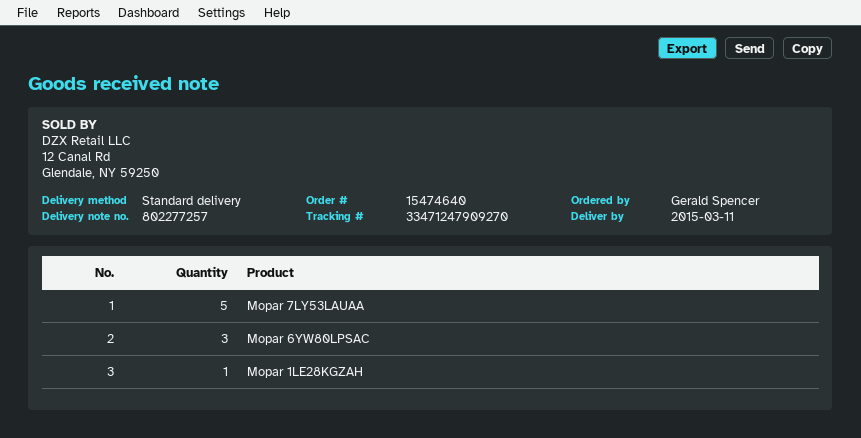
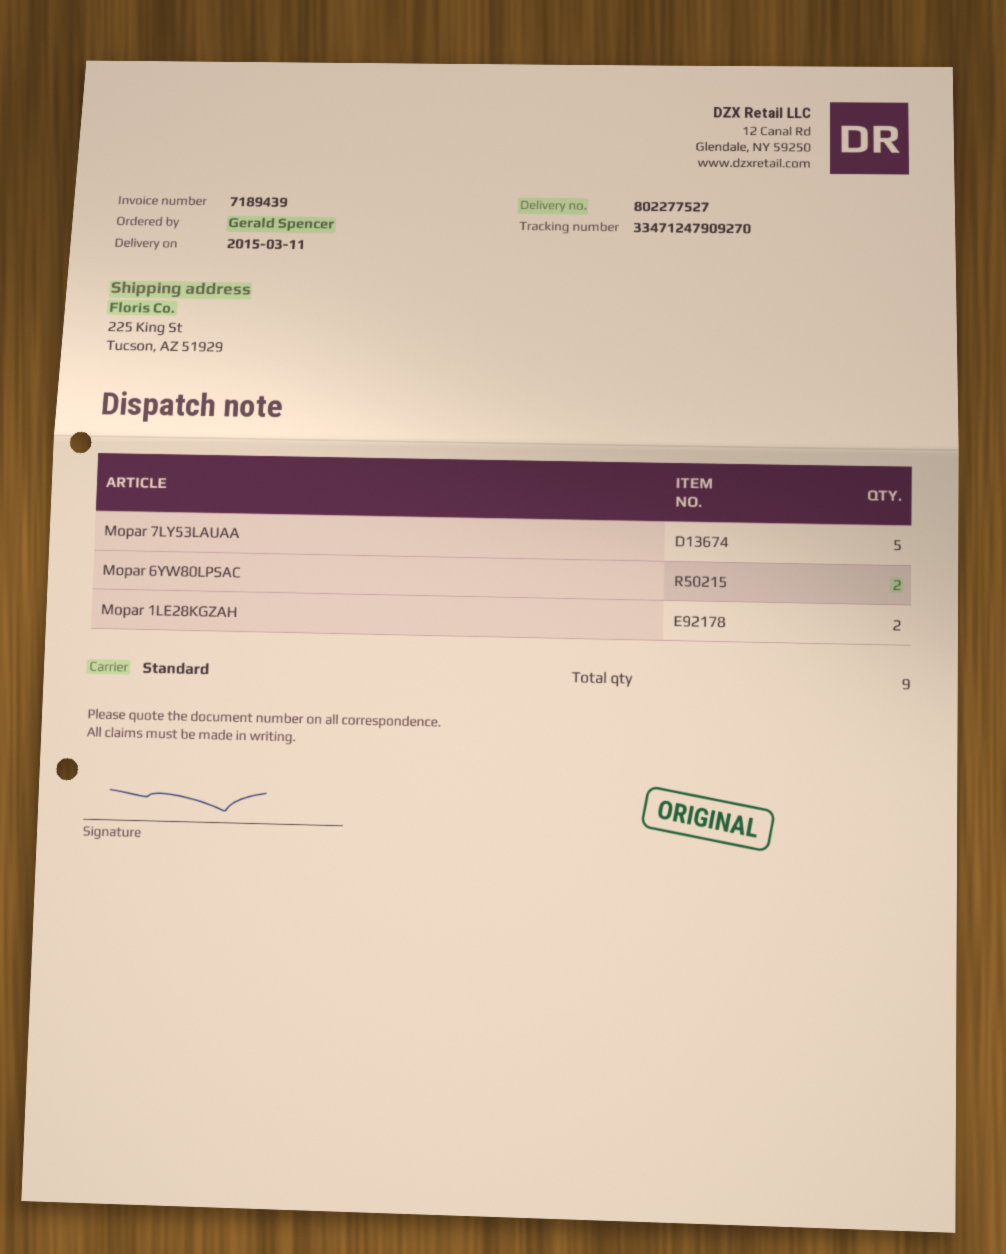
delivery note number: 802277257 -> 802277527
Mopar 6YW80LPSAC: 3 -> 2
Mopar 1LE28KGZAH: 1 -> 2

